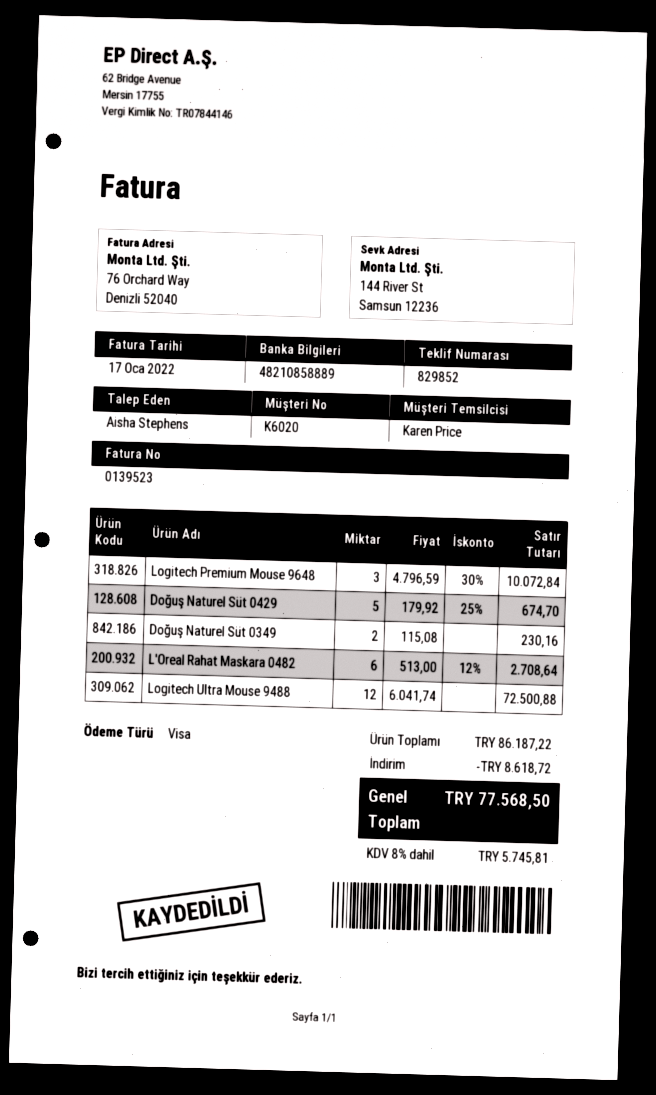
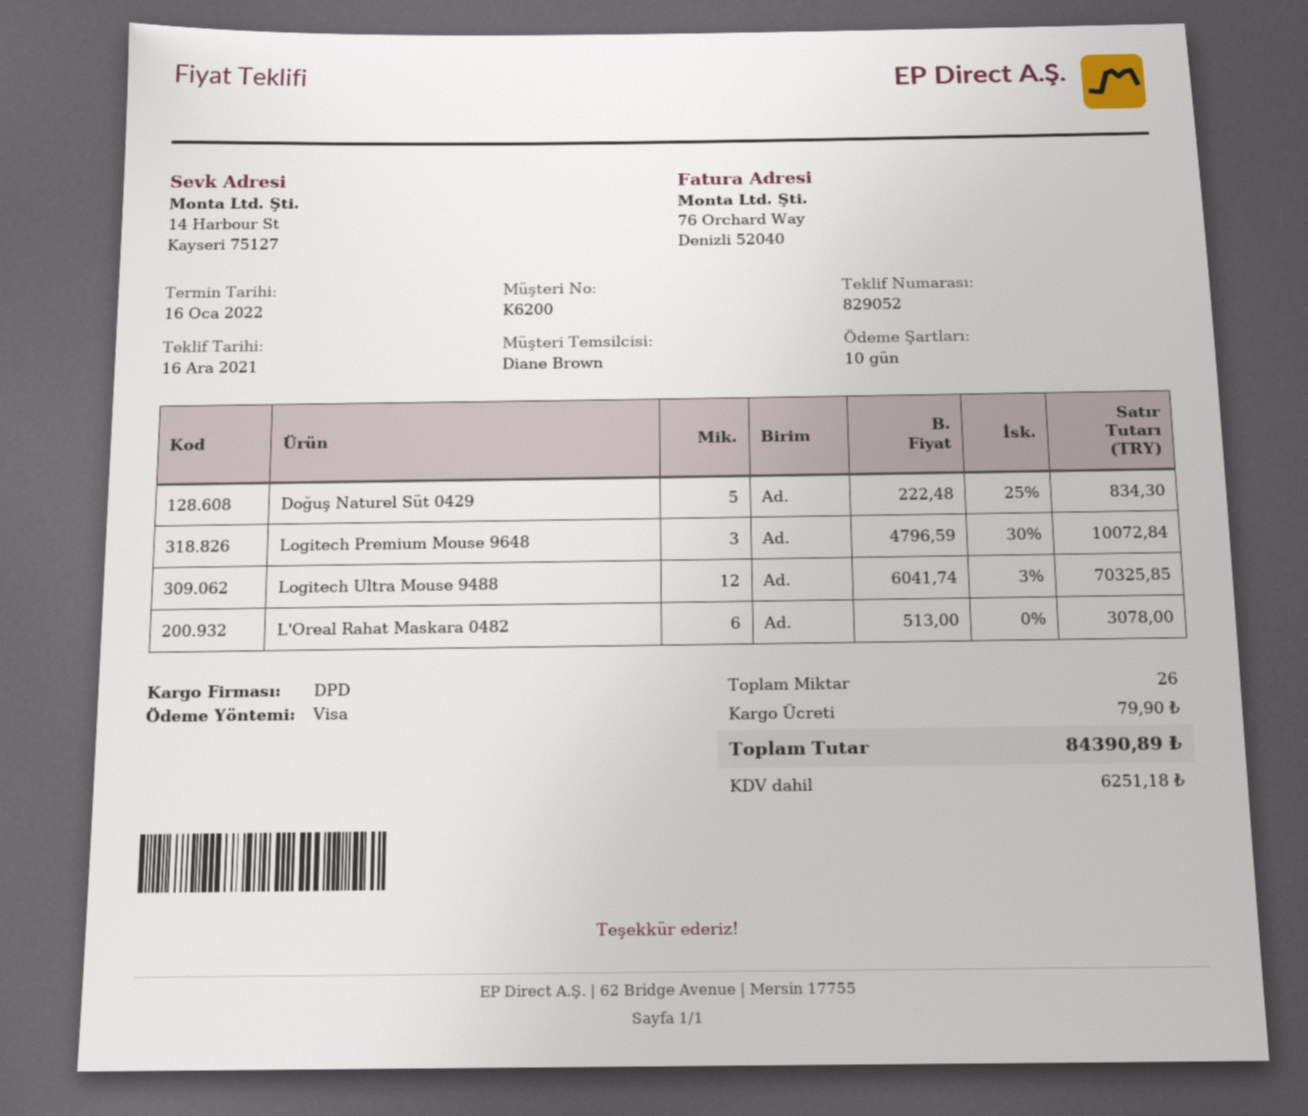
quote number: 829852 -> 829052
customer number: K6020 -> K6200
sales rep: Karen Price -> Diane Brown
ship to: 144 River St, Samsun 12236 -> 14 Harbour St, Kayseri 75127
Doğuş Naturel Süt 0429: 5 x 179.92 - 25% = 674.70 -> 5 x 222.48 - 25% = 834.30
Doğuş Naturel Süt 0349: 2 x 115.08 = 230.16 -> none
L'Oreal Rahat Maskara 0482: 6 x 513.00 - 12% = 2708.64 -> 6 x 513.00 = 3078.00
Logitech Ultra Mouse 9488: 12 x 6041.74 = 72500.88 -> 12 x 6041.74 - 3% = 70325.85
discount: 8618.72 -> none
shipping: none -> 79.90
tax: 5745.81 -> 6251.18
total: 77568.50 -> 84390.89

